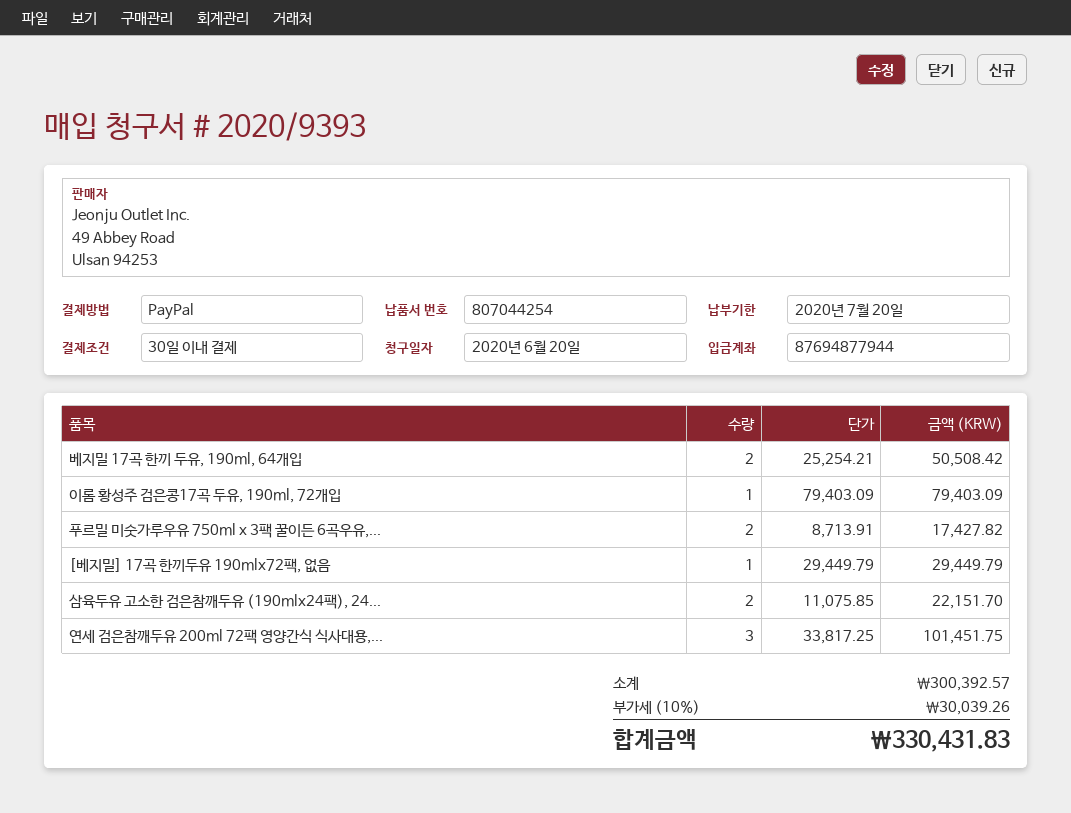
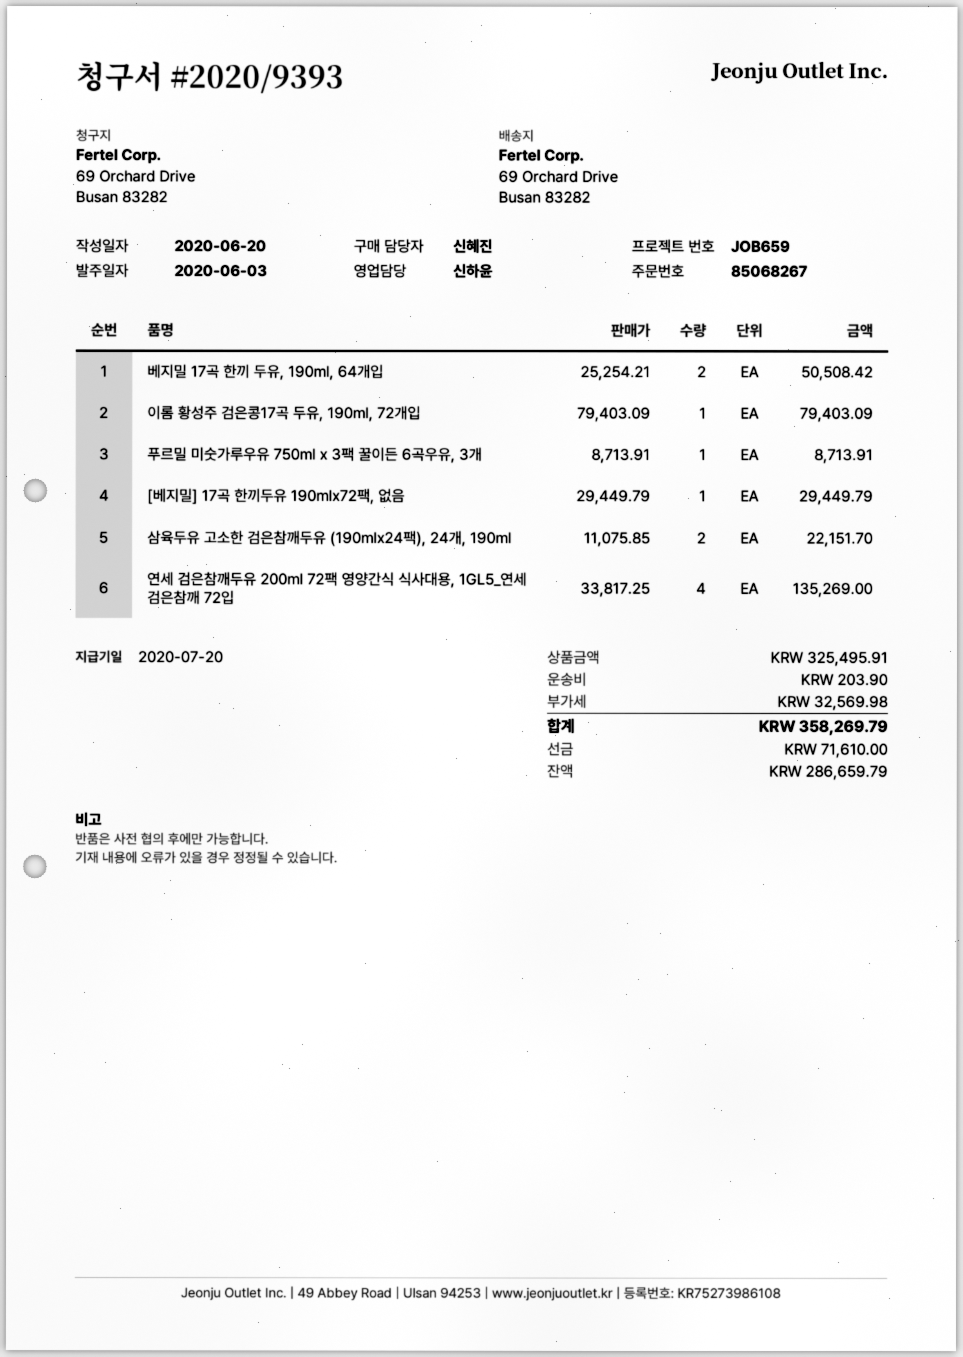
푸르밀 미숫가루우유 750ml x 3팩 꿀이든 6곡우유,...: 2 x 8713.91 = 17427.82 -> 1 x 8713.91 = 8713.91
연세 검은참깨두유 200ml 72팩 영양간식 식사대용,...: 3 x 33817.25 = 101451.75 -> 4 x 33817.25 = 135269.00
subtotal: 300392.57 -> 325495.91
shipping: none -> 203.90
tax: 30039.26 -> 32569.98
total: 330431.83 -> 358269.79

